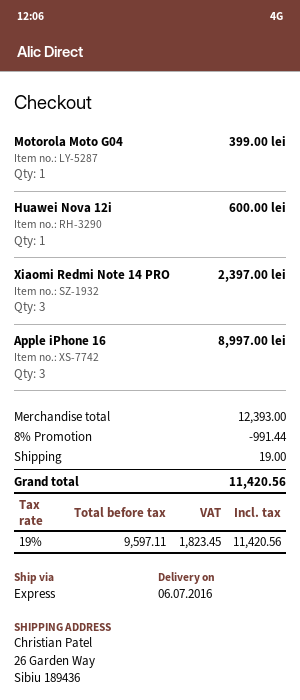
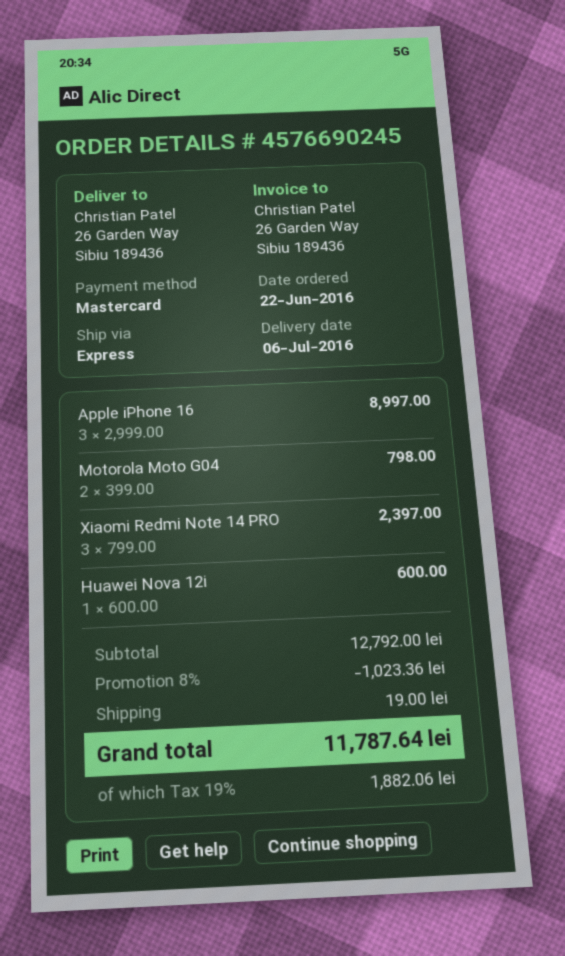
Motorola Moto G04: 1 for 399.00 -> 2 for 798.00
subtotal: 12393.00 -> 12792.00
discount: 8% = 991.44 -> 8% = 1023.36
tax: 19% = 1823.45 -> 19% = 1882.06
total: 11420.56 -> 11787.64

